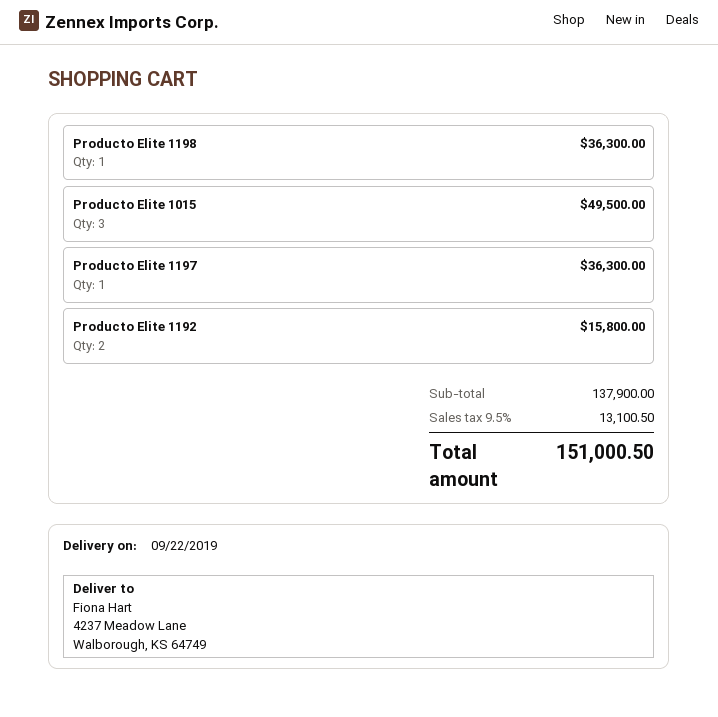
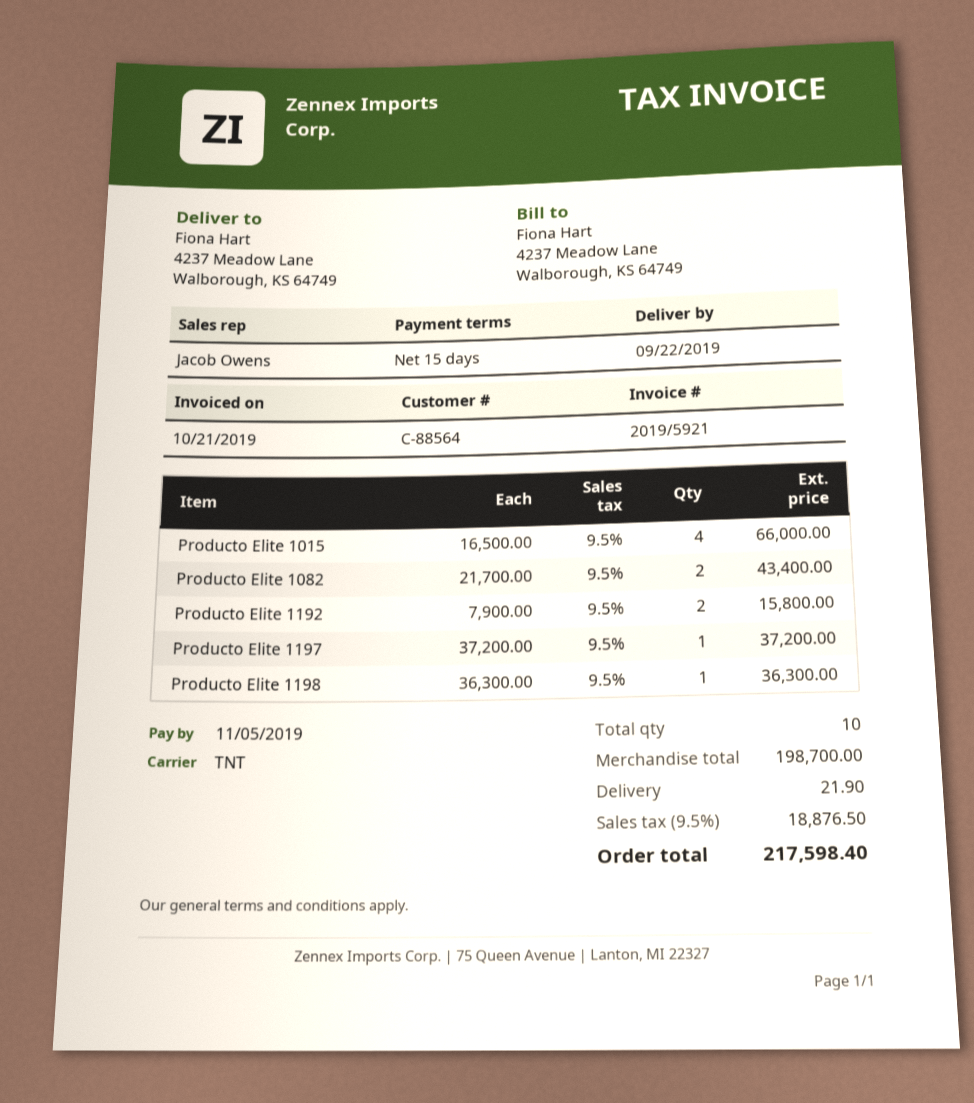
Producto Elite 1015: 3 for 49500.00 -> 4 for 66000.00
Producto Elite 1197: 1 for 36300.00 -> 1 for 37200.00
Producto Elite 1082: none -> 2 for 43400.00
subtotal: 137900.00 -> 198700.00
shipping: none -> 21.90
tax: 9.5% = 13100.50 -> 9.5% = 18876.50
total: 151000.50 -> 217598.40

